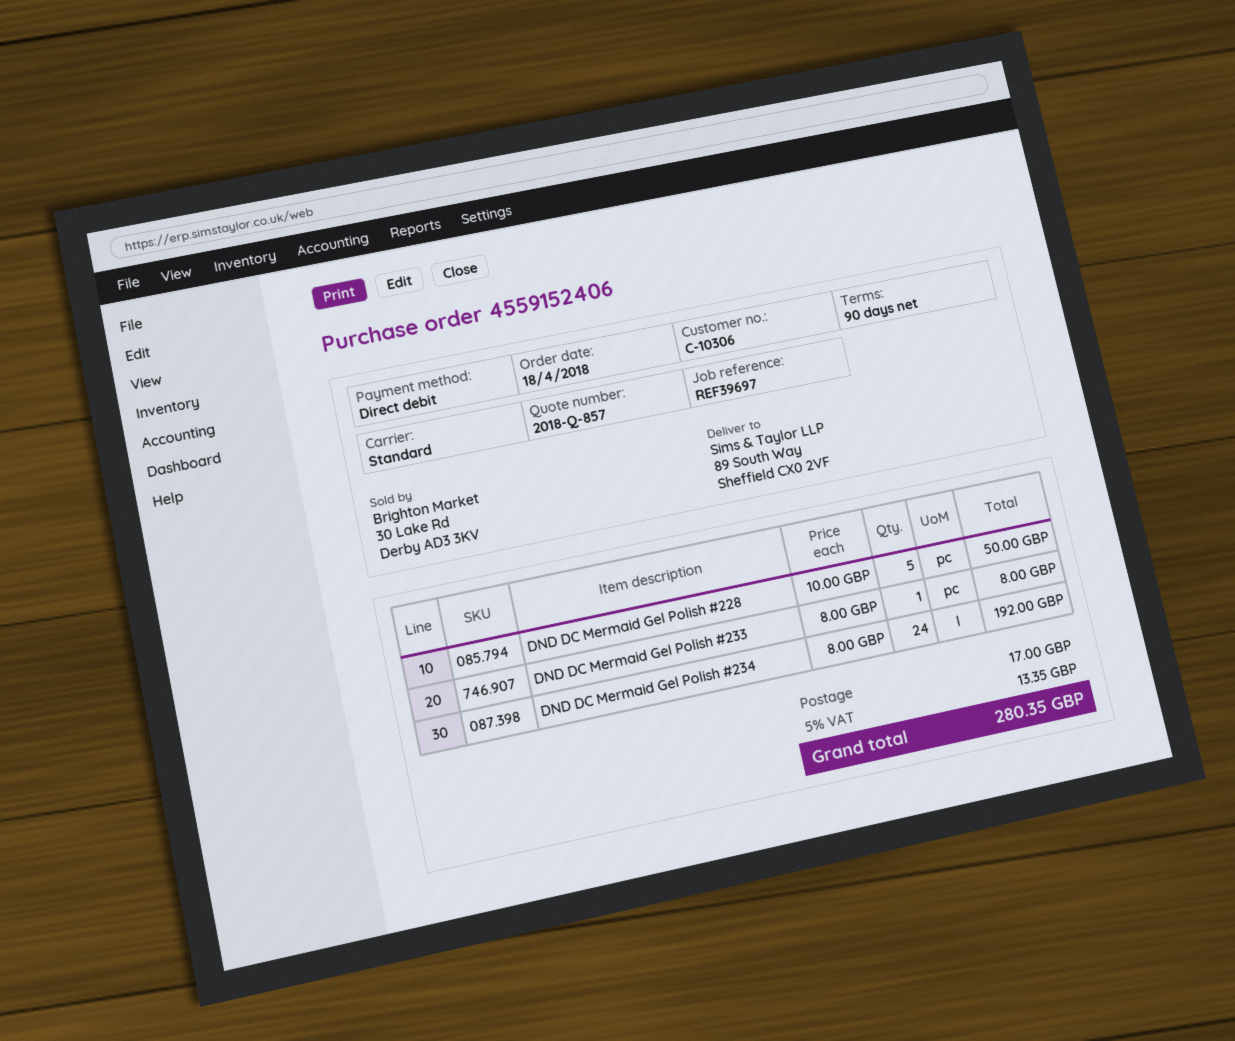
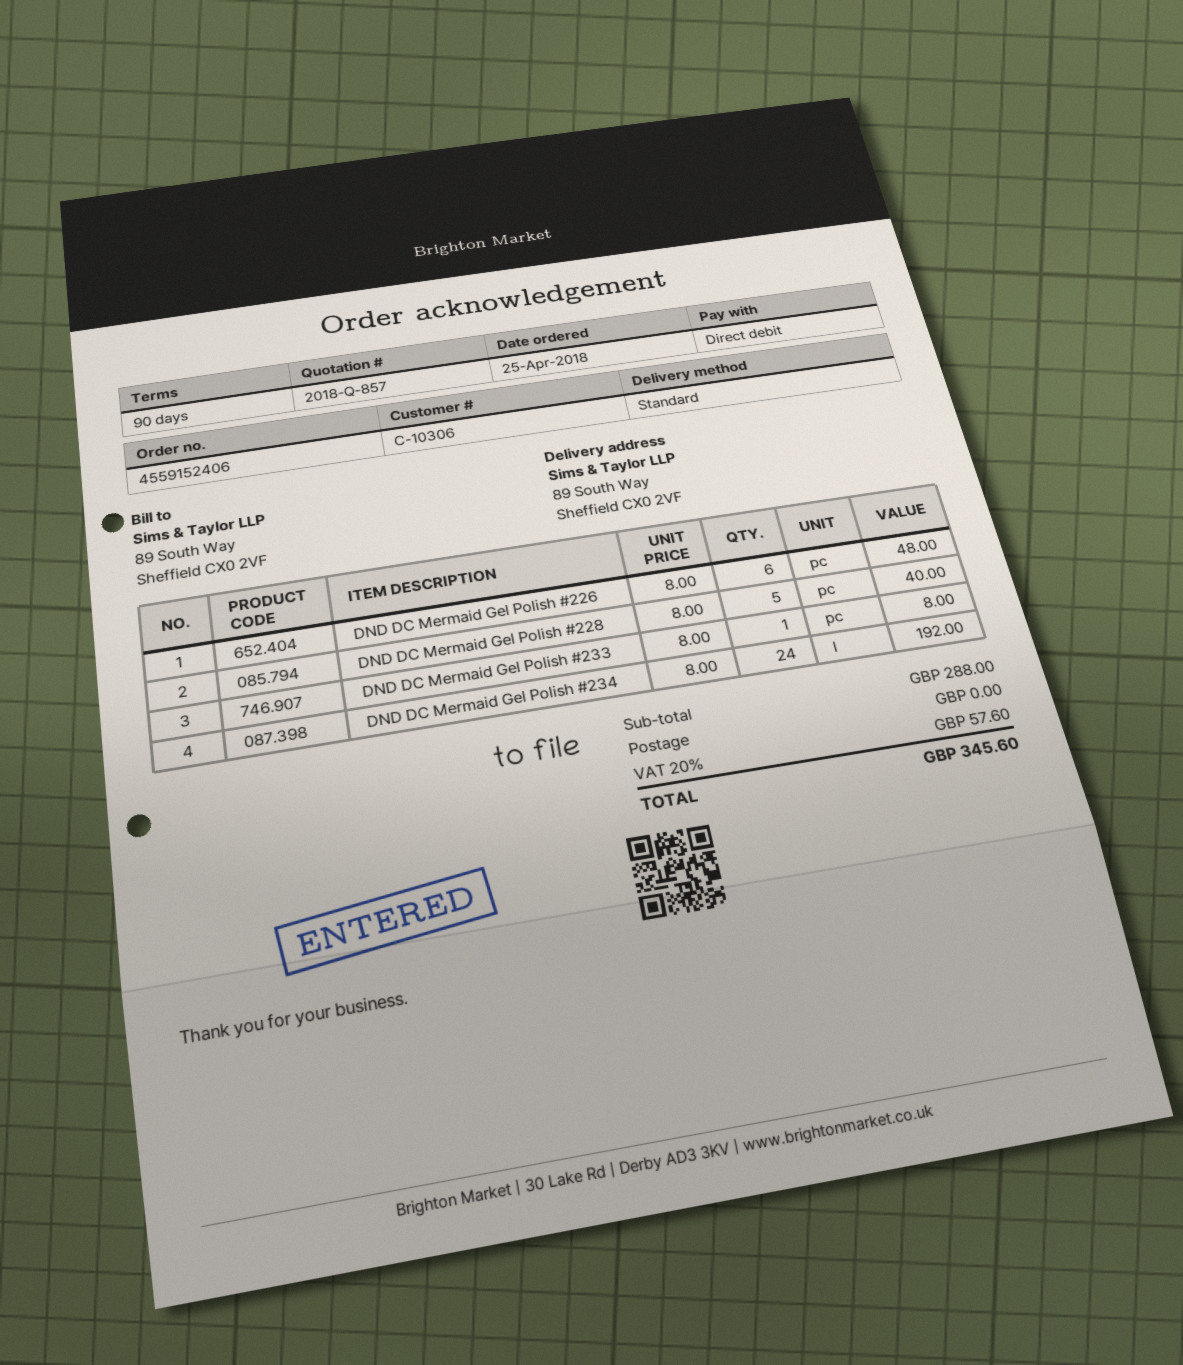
order date: 2018-04-18 -> 2018-04-25
DND DC Mermaid Gel Polish #228: 5 x 10.00 = 50.00 -> 5 x 8.00 = 40.00
DND DC Mermaid Gel Polish #226: none -> 6 x 8.00 = 48.00
shipping: 17.00 -> 0.00
tax: 5% = 13.35 -> 20% = 57.60
total: 280.35 -> 345.60

